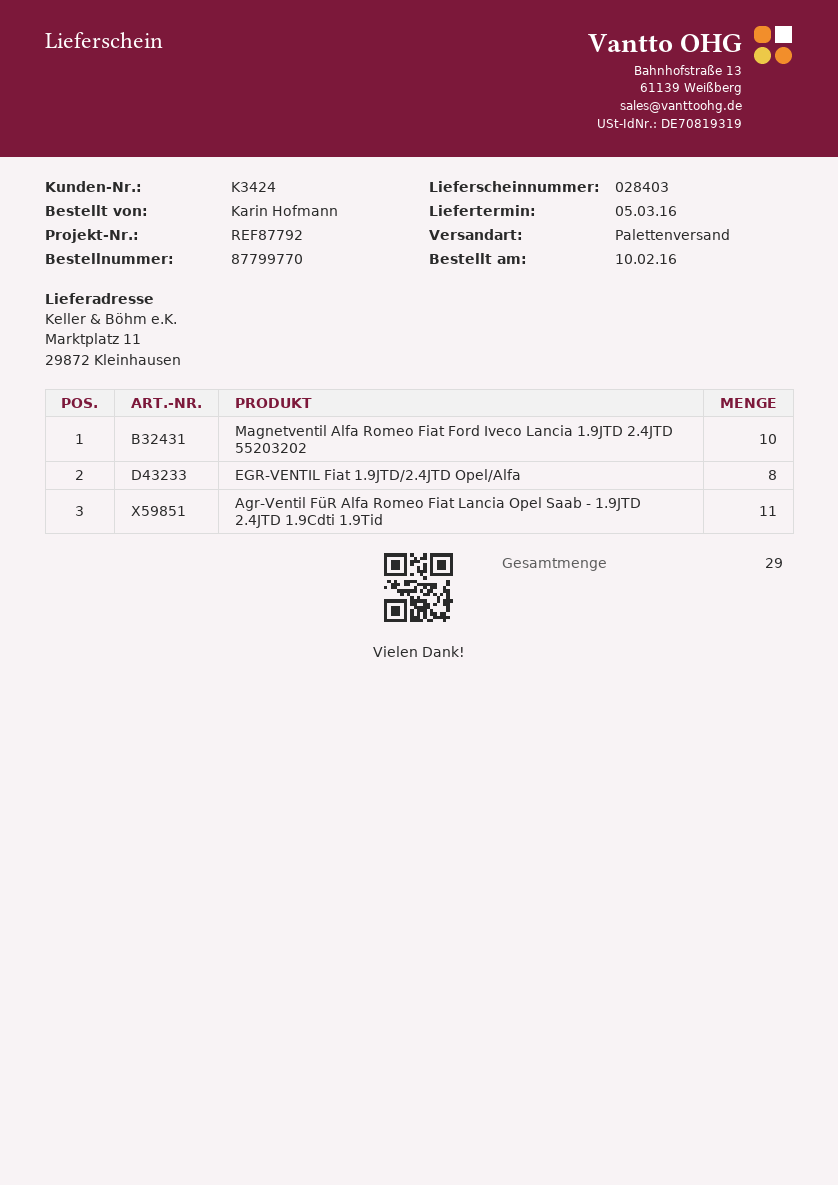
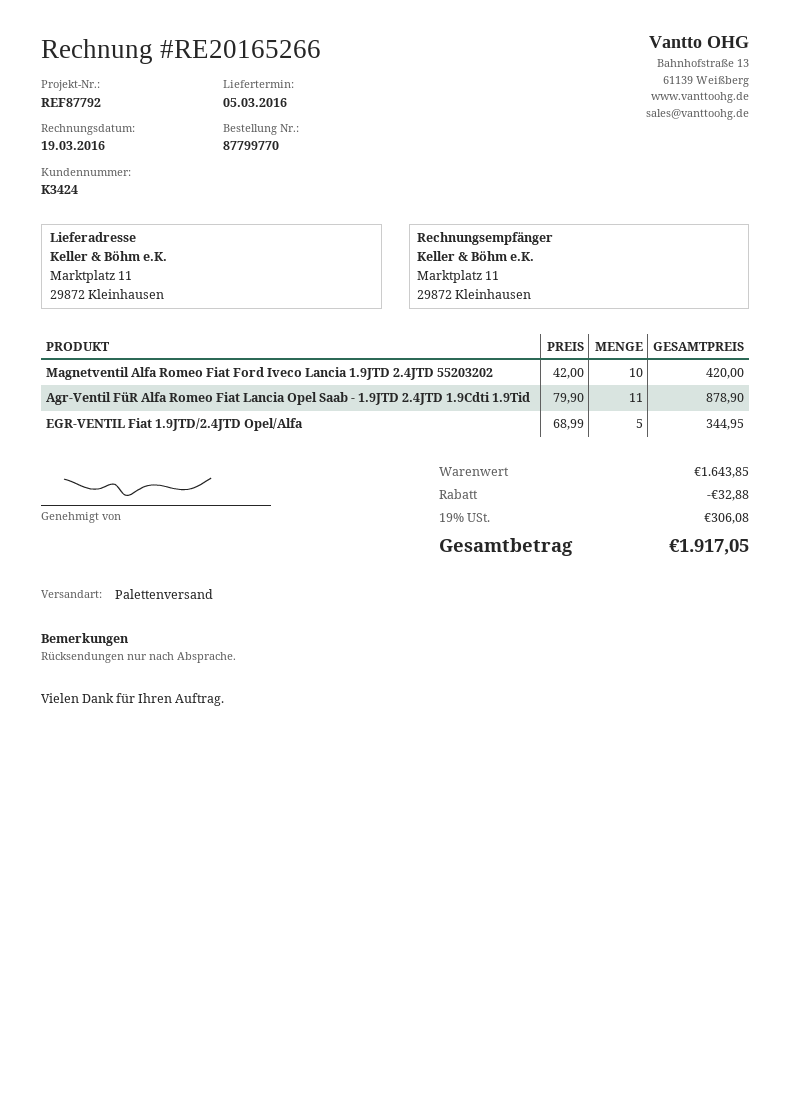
EGR-VENTIL Fiat 1.9JTD/2.4JTD Opel/Alfa: 8 -> 5

